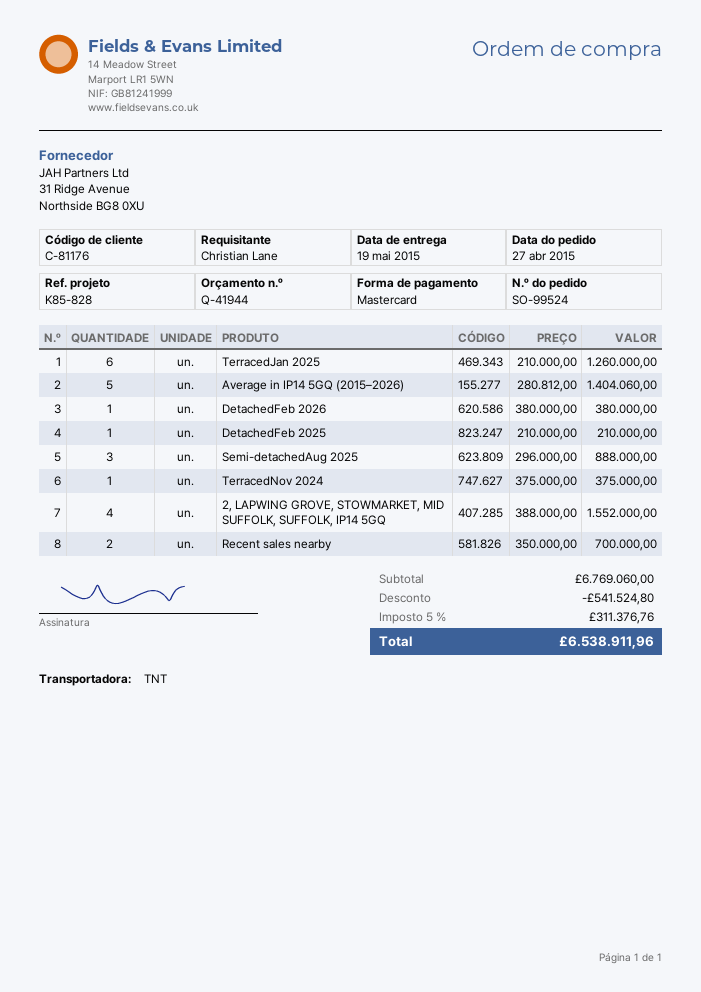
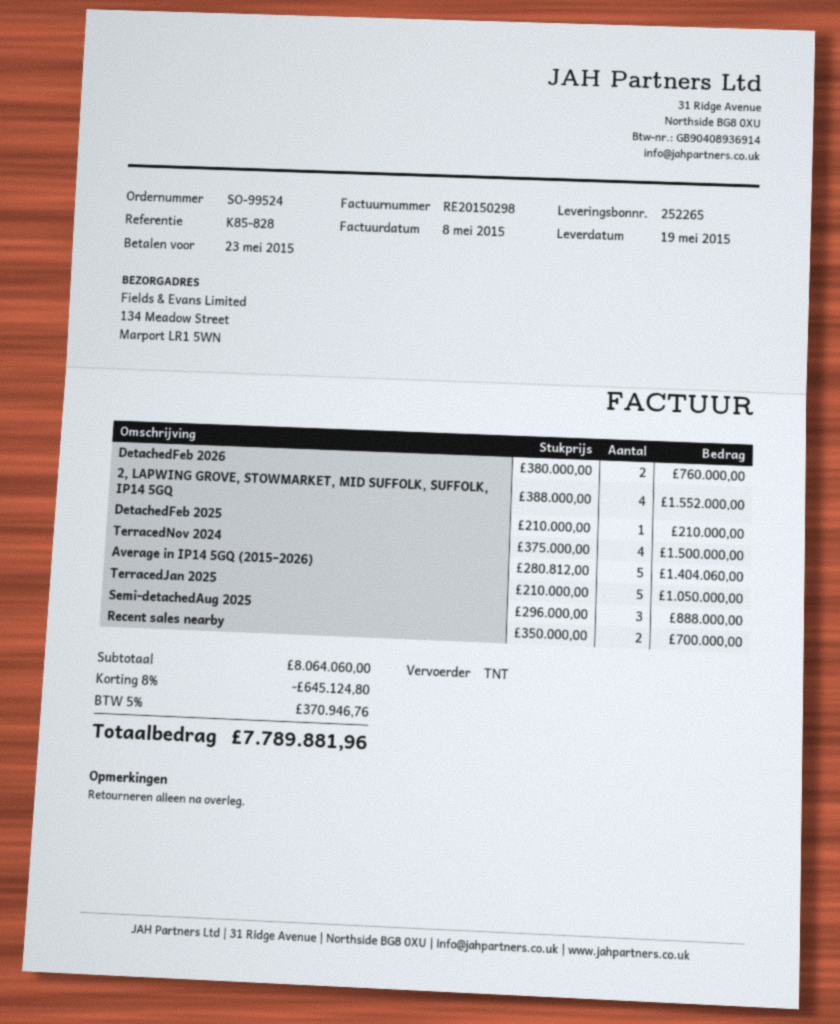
TerracedJan 2025: 6 x 210000.00 = 1260000.00 -> 5 x 210000.00 = 1050000.00
DetachedFeb 2026: 1 x 380000.00 = 380000.00 -> 2 x 380000.00 = 760000.00
TerracedNov 2024: 1 x 375000.00 = 375000.00 -> 4 x 375000.00 = 1500000.00
subtotal: 6769060.00 -> 8064060.00
discount: 541524.80 -> 645124.80
tax: 5% = 311376.76 -> 5% = 370946.76
total: 6538911.96 -> 7789881.96

